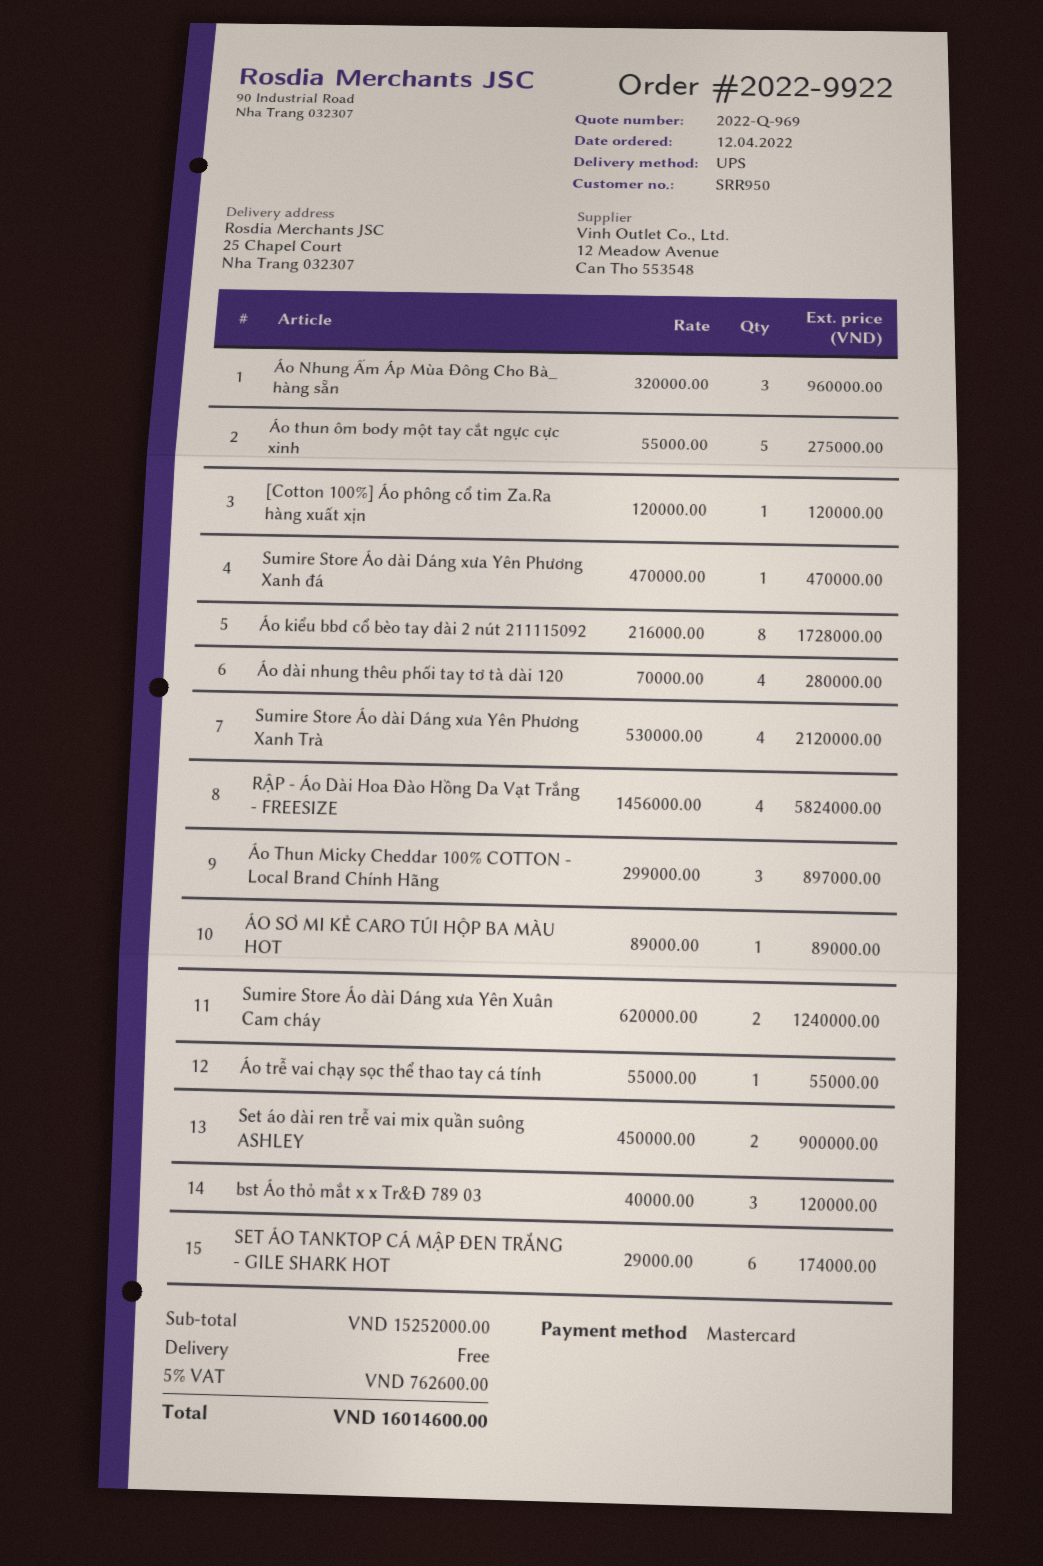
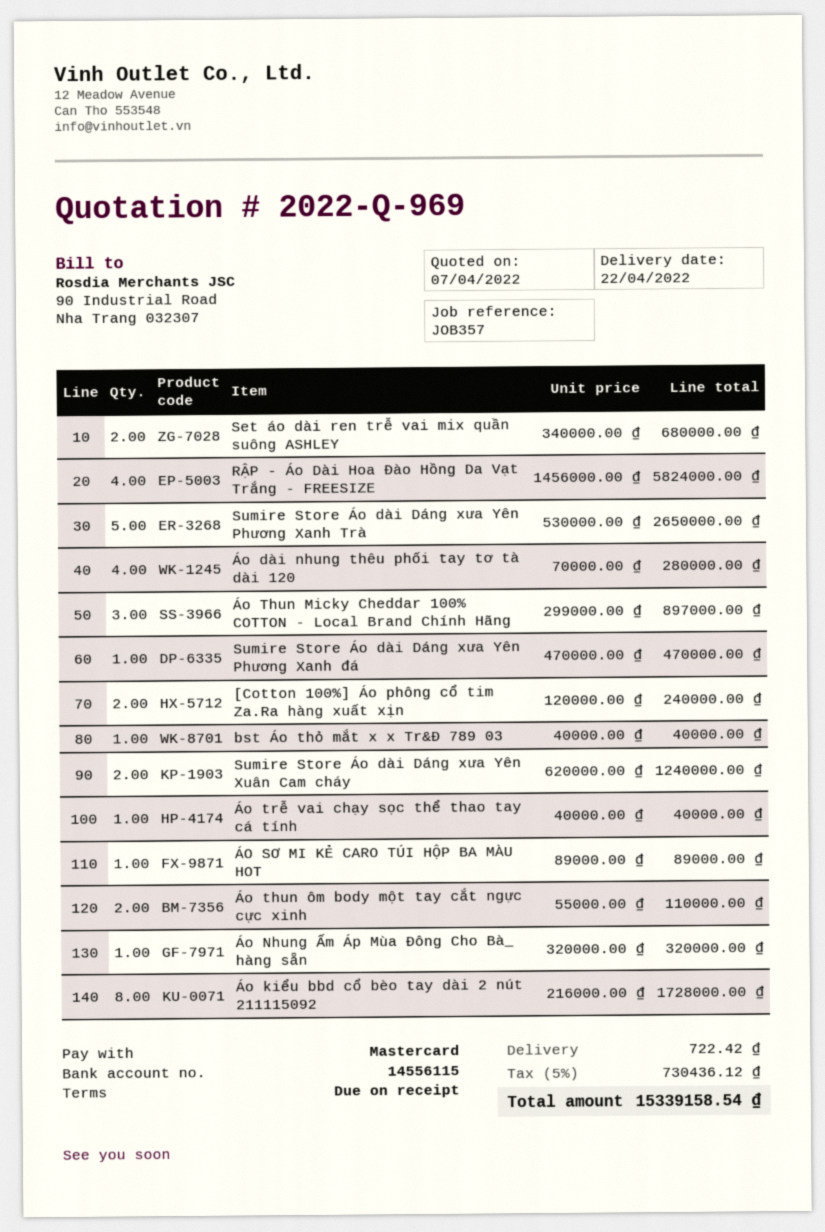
Áo Nhung Ấm Áp Mùa Đông Cho Bà_ hàng sẵn: 3 x 320000.00 = 960000.00 -> 1 x 320000.00 = 320000.00
Áo thun ôm body một tay cắt ngực cực xinh: 5 x 55000.00 = 275000.00 -> 2 x 55000.00 = 110000.00
[Cotton 100%] Áo phông cổ tim Za.Ra hàng xuất xịn: 1 x 120000.00 = 120000.00 -> 2 x 120000.00 = 240000.00
Sumire Store Áo dài Dáng xưa Yên Phương Xanh Trà: 4 x 530000.00 = 2120000.00 -> 5 x 530000.00 = 2650000.00
Áo trễ vai chạy sọc thể thao tay cá tính: 1 x 55000.00 = 55000.00 -> 1 x 40000.00 = 40000.00
Set áo dài ren trễ vai mix quần suông ASHLEY: 2 x 450000.00 = 900000.00 -> 2 x 340000.00 = 680000.00
bst Áo thỏ mắt x x Tr&Đ 789 03: 3 x 40000.00 = 120000.00 -> 1 x 40000.00 = 40000.00
SET ÁO TANKTOP CÁ MẬP ĐEN TRẮNG - GILE SHARK HOT: 6 x 29000.00 = 174000.00 -> none
shipping: 0.00 -> 722.42
tax: 5% = 762600.00 -> 5% = 730436.12
total: 16014600.00 -> 15339158.54

